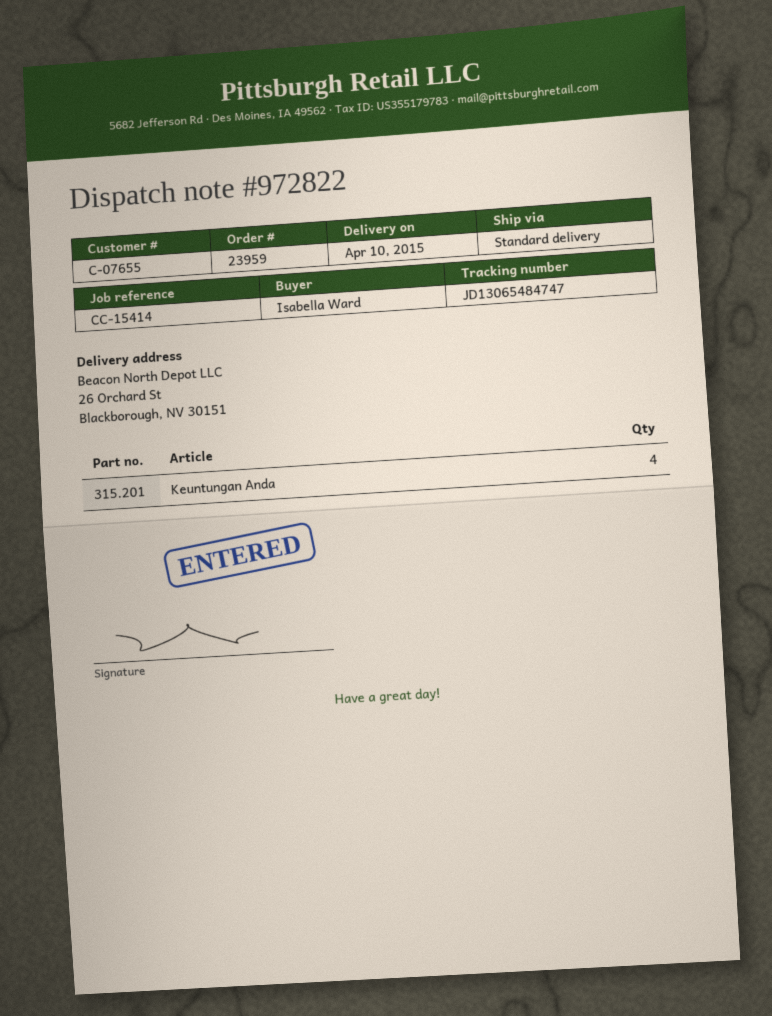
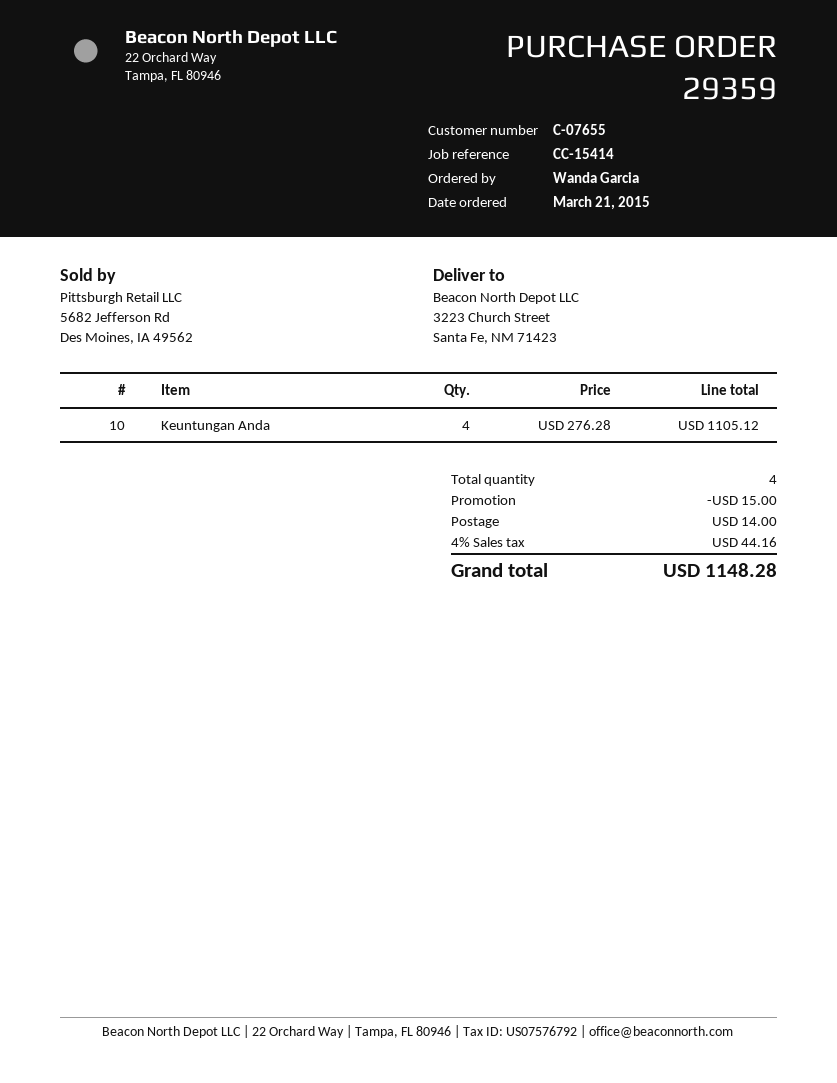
order number: 23959 -> 29359
ordered by: Isabella Ward -> Wanda Garcia
ship to: 26 Orchard St, Blackborough, NV 30151 -> 3223 Church Street, Santa Fe, NM 71423

